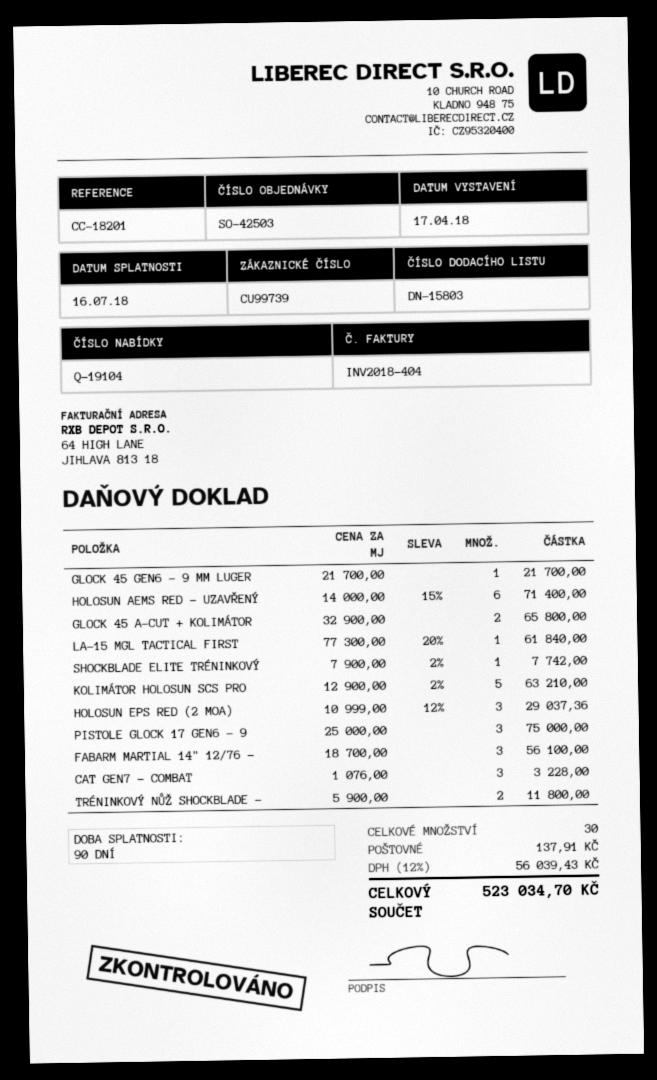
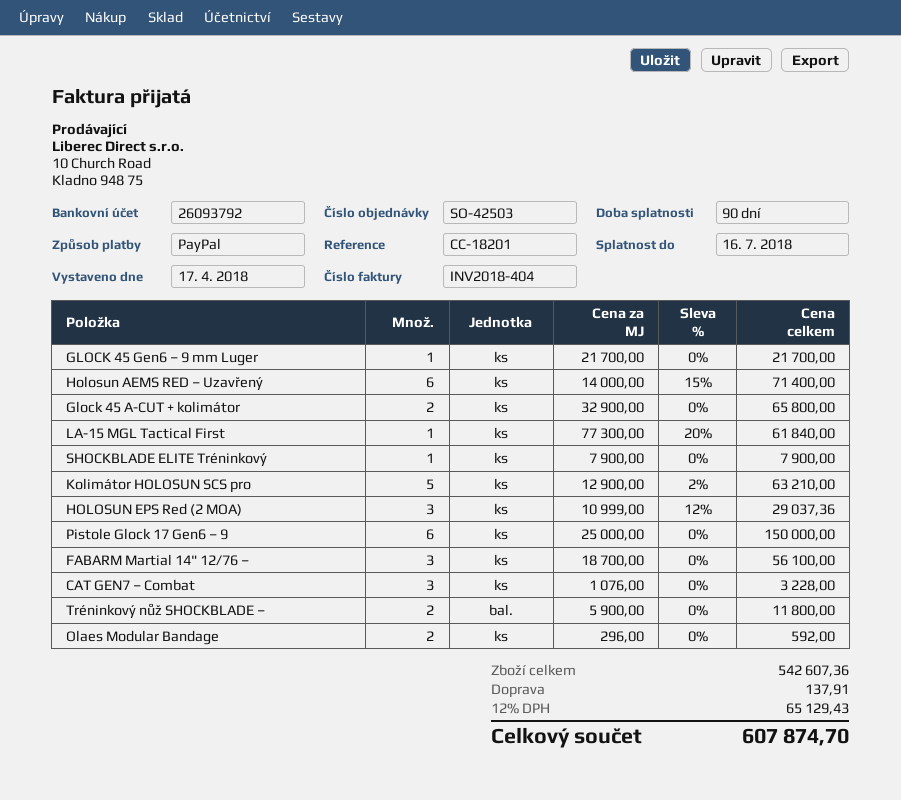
SHOCKBLADE ELITE TRÉNINKOVÝ: 1 x 7900.00 - 2% = 7742.00 -> 1 x 7900.00 = 7900.00
PISTOLE GLOCK 17 GEN6 – 9: 3 x 25000.00 = 75000.00 -> 6 x 25000.00 = 150000.00
Olaes Modular Bandage: none -> 2 x 296.00 = 592.00
tax: 12% = 56039.43 -> 12% = 65129.43
total: 523034.70 -> 607874.70

